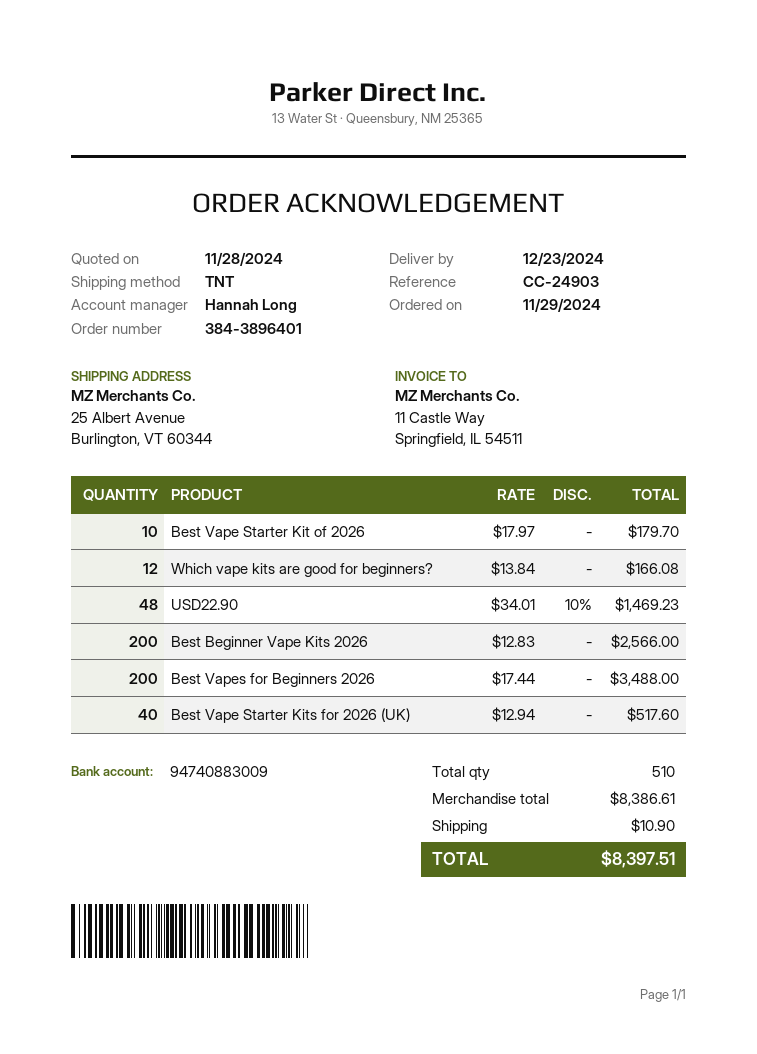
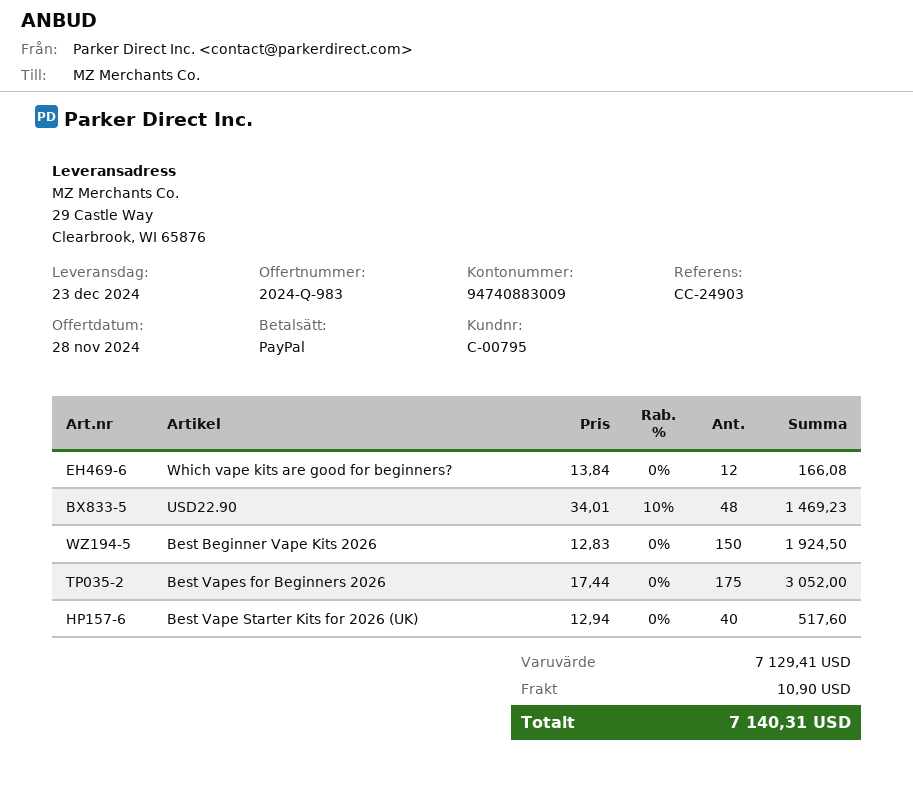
ship to: 25 Albert Avenue, Burlington, VT 60344 -> 29 Castle Way, Clearbrook, WI 65876
Best Vape Starter Kit of 2026: 10 x 17.97 = 179.70 -> none
Best Beginner Vape Kits 2026: 200 x 12.83 = 2566.00 -> 150 x 12.83 = 1924.50
Best Vapes for Beginners 2026: 200 x 17.44 = 3488.00 -> 175 x 17.44 = 3052.00
subtotal: 8386.61 -> 7129.41
total: 8397.51 -> 7140.31

